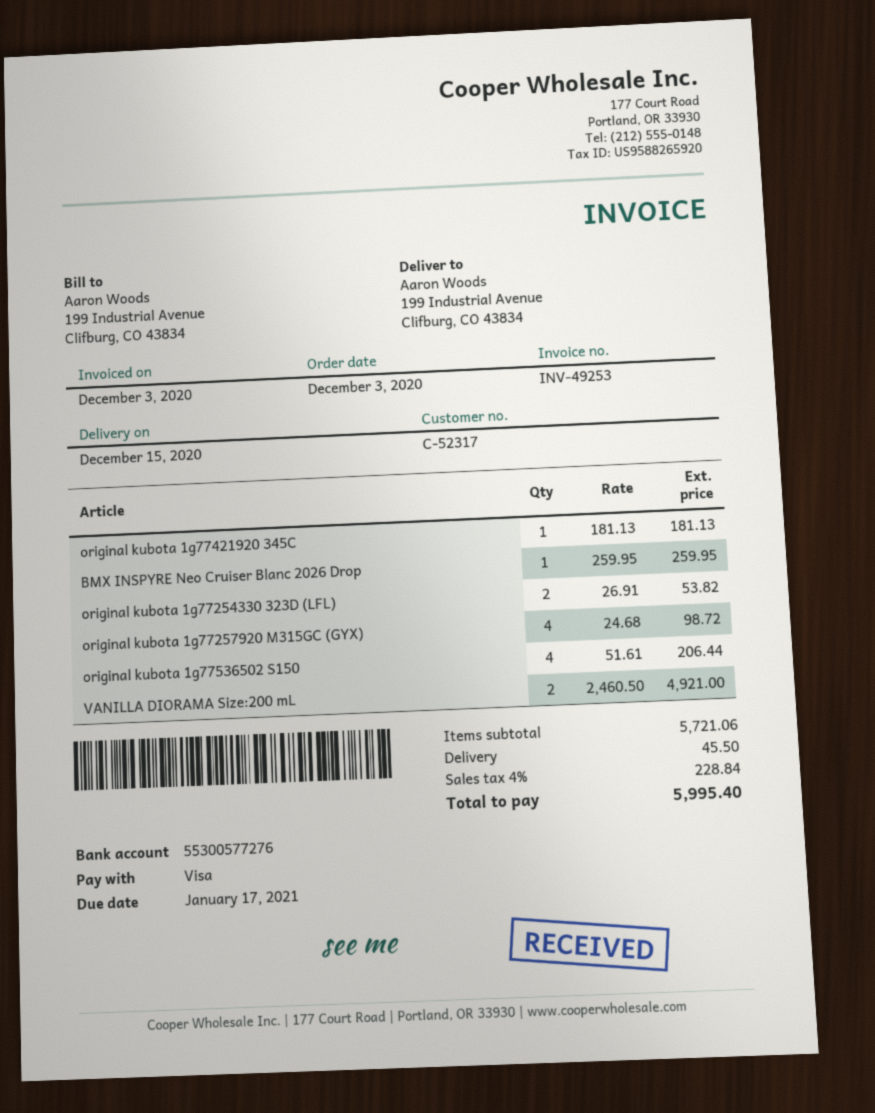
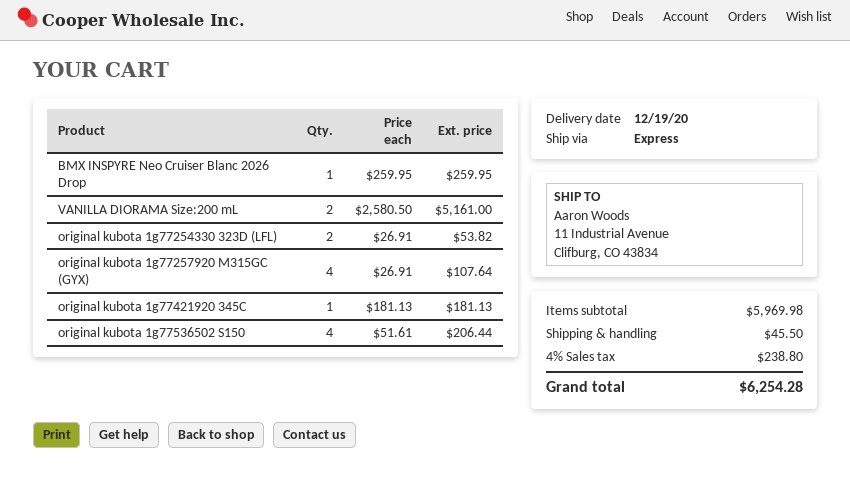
delivery date: 2020-12-15 -> 2020-12-19
ship to: 199 Industrial Avenue, Clifburg, CO 43834 -> 11 Industrial Avenue, Clifburg, CO 43834
original kubota 1g77257920 M315GC (GYX): 4 x 24.68 = 98.72 -> 4 x 26.91 = 107.64
VANILLA DIORAMA Size:200 mL: 2 x 2460.50 = 4921.00 -> 2 x 2580.50 = 5161.00
subtotal: 5721.06 -> 5969.98
tax: 4% = 228.84 -> 4% = 238.80
total: 5995.40 -> 6254.28

